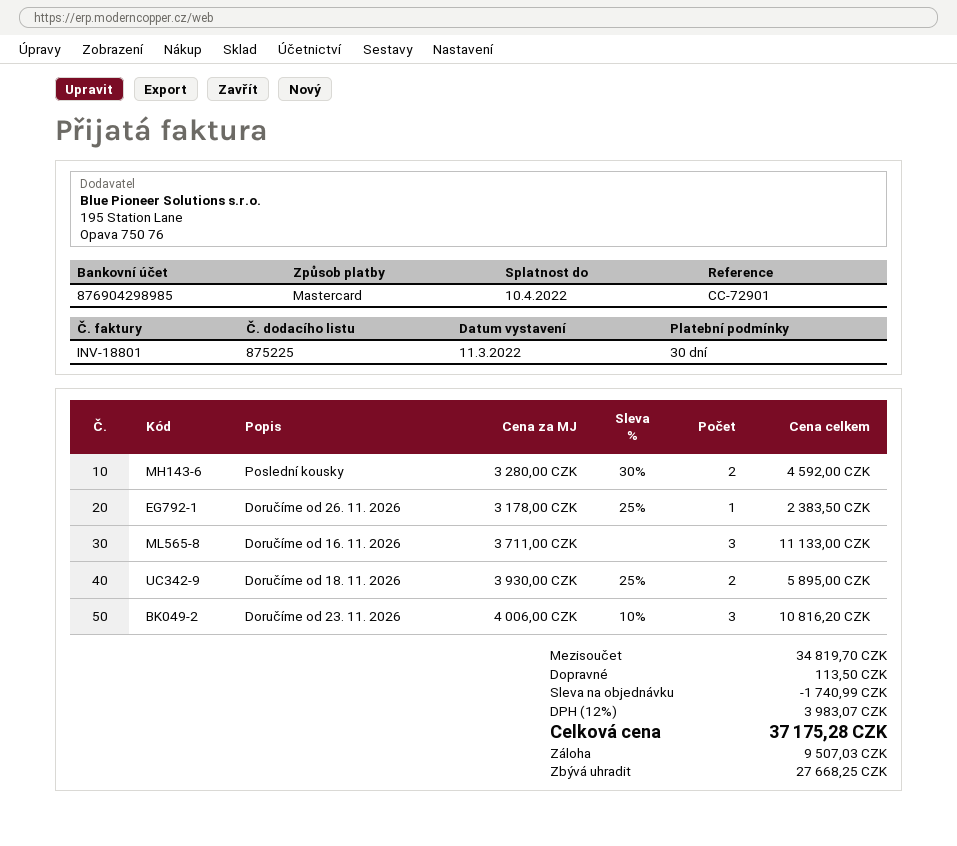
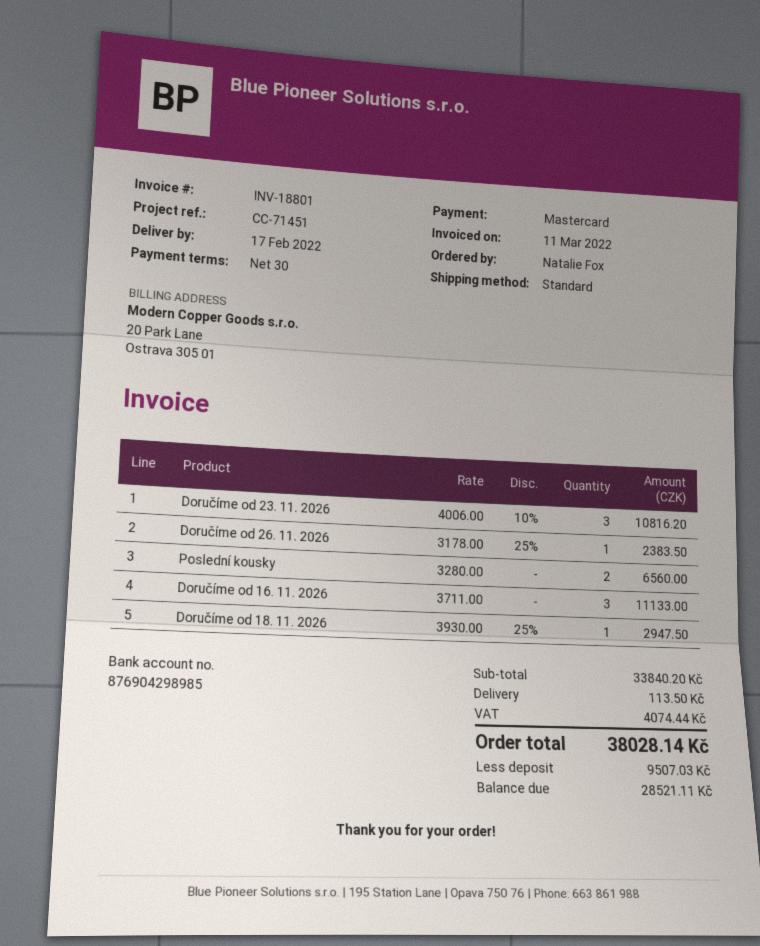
reference: CC-72901 -> CC-71451
Poslední kousky: 2 x 3280.00 - 30% = 4592.00 -> 2 x 3280.00 = 6560.00
Doručíme od 18. 11. 2026: 2 x 3930.00 - 25% = 5895.00 -> 1 x 3930.00 - 25% = 2947.50
subtotal: 34819.70 -> 33840.20
discount: 1740.99 -> none
tax: 3983.07 -> 4074.44
total: 37175.28 -> 38028.14
balance: 27668.25 -> 28521.11

